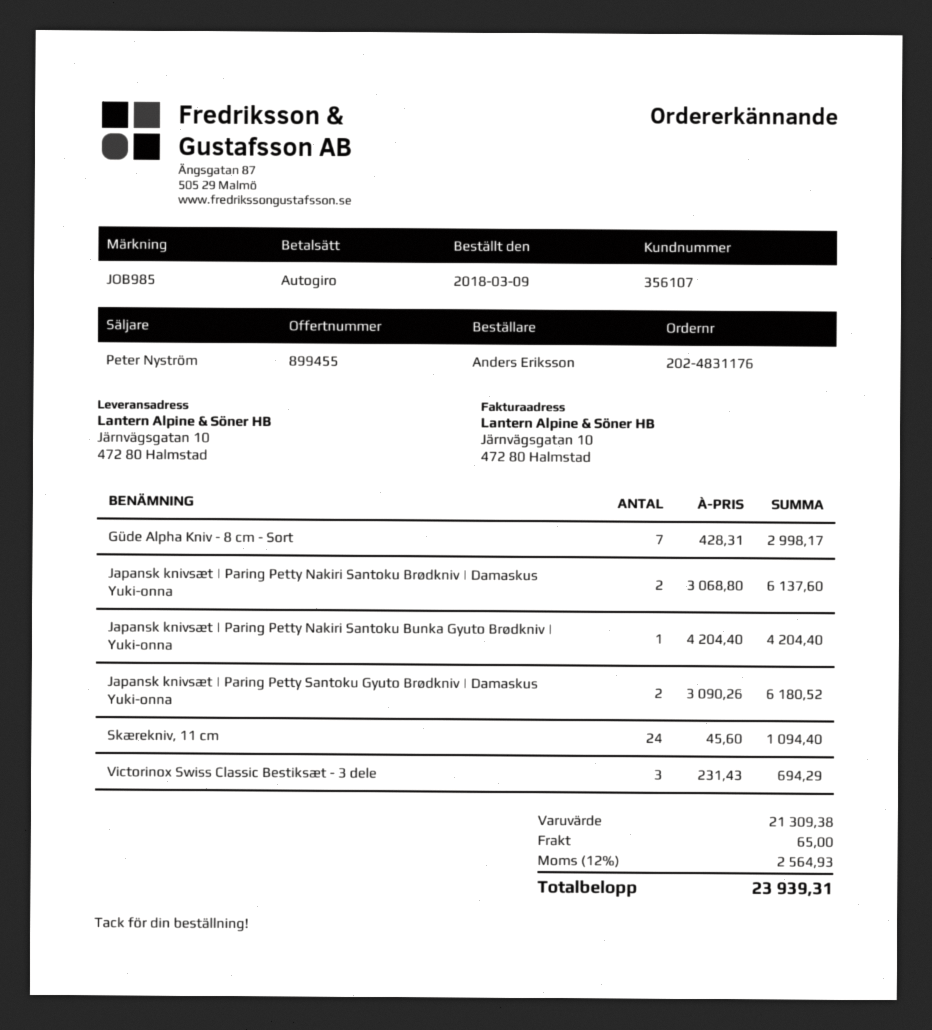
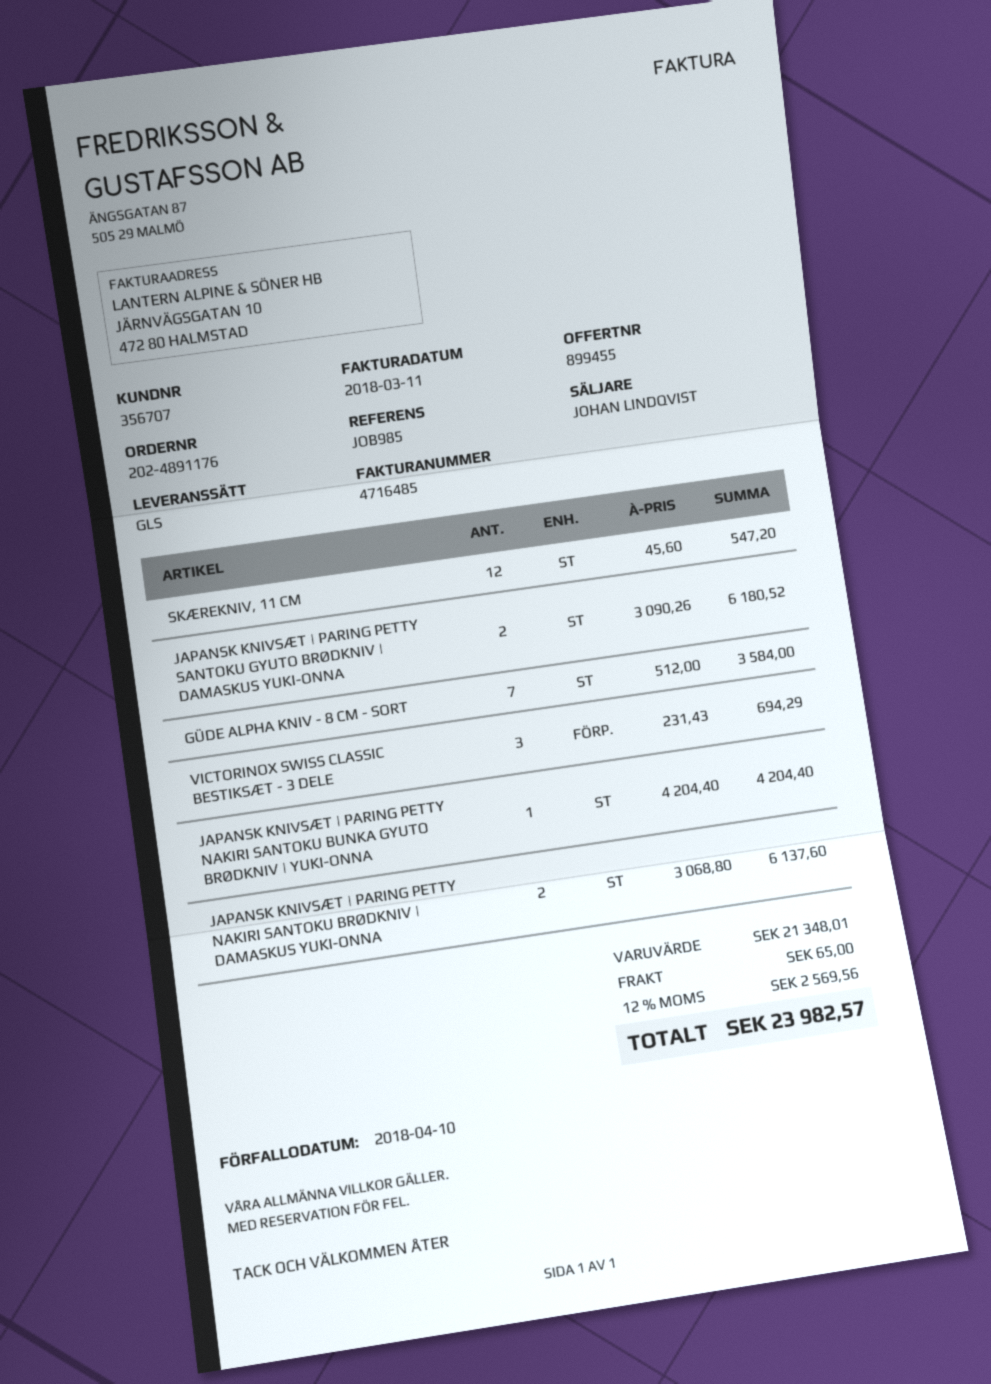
order number: 202-4831176 -> 202-4891176
customer number: 356107 -> 356707
sales rep: Peter Nyström -> JOHAN LINDQVIST
Güde Alpha Kniv - 8 cm - Sort: 7 x 428.31 = 2998.17 -> 7 x 512.00 = 3584.00
Skærekniv, 11 cm: 24 x 45.60 = 1094.40 -> 12 x 45.60 = 547.20
subtotal: 21309.38 -> 21348.01
tax: 12% = 2564.93 -> 12% = 2569.56
total: 23939.31 -> 23982.57

